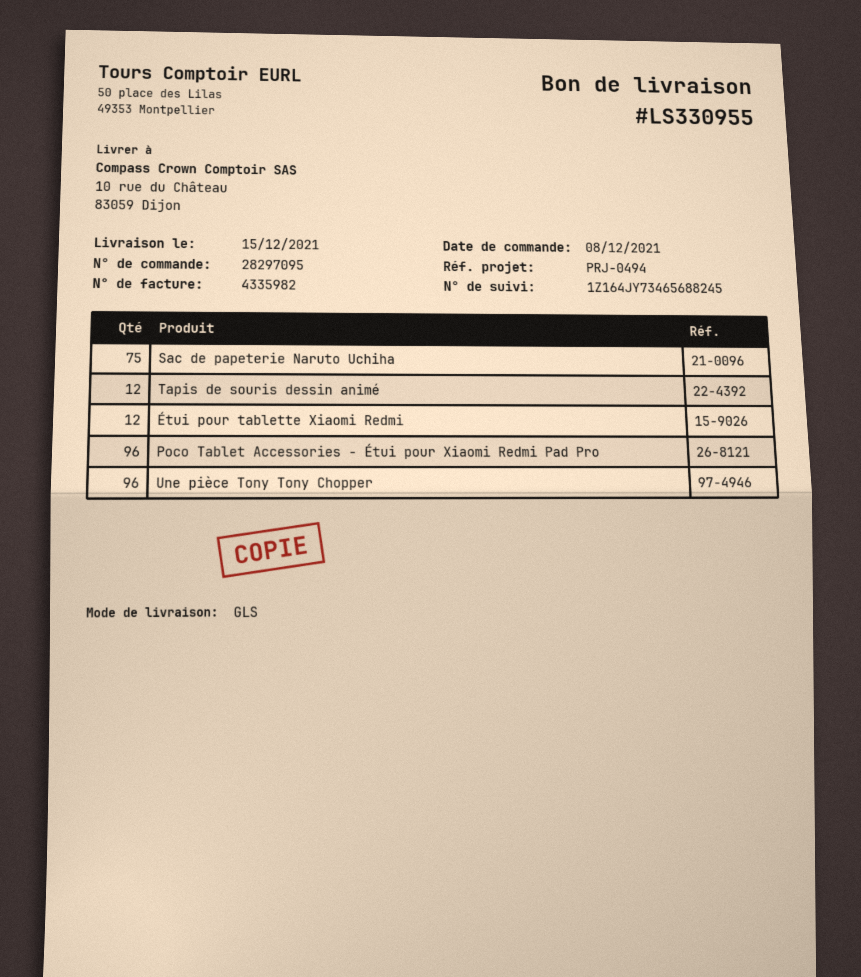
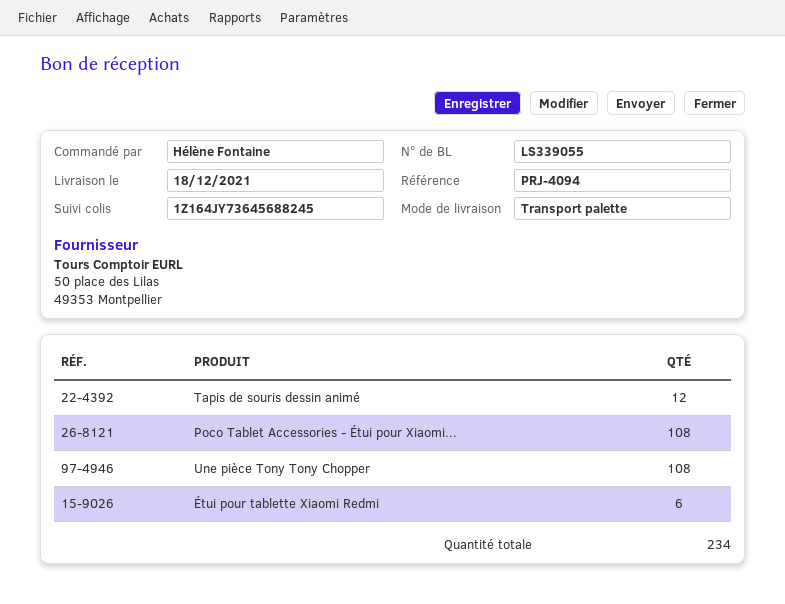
delivery note number: LS330955 -> LS339055
delivery date: 2021-12-15 -> 2021-12-18
reference: PRJ-0494 -> PRJ-4094
shipping method: GLS -> pallet freight
tracking number: 1Z164JY73465688245 -> 1Z164JY73645688245
Sac de papeterie Naruto Uchiha: 75 -> none
Étui pour tablette Xiaomi Redmi: 12 -> 6
Poco Tablet Accessories - Étui pour Xiaomi Redmi Pad Pro: 96 -> 108
Une pièce Tony Tony Chopper: 96 -> 108

